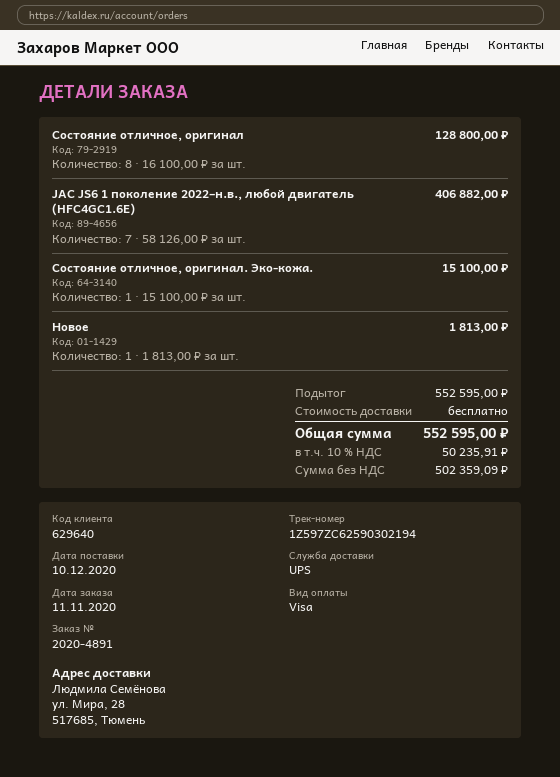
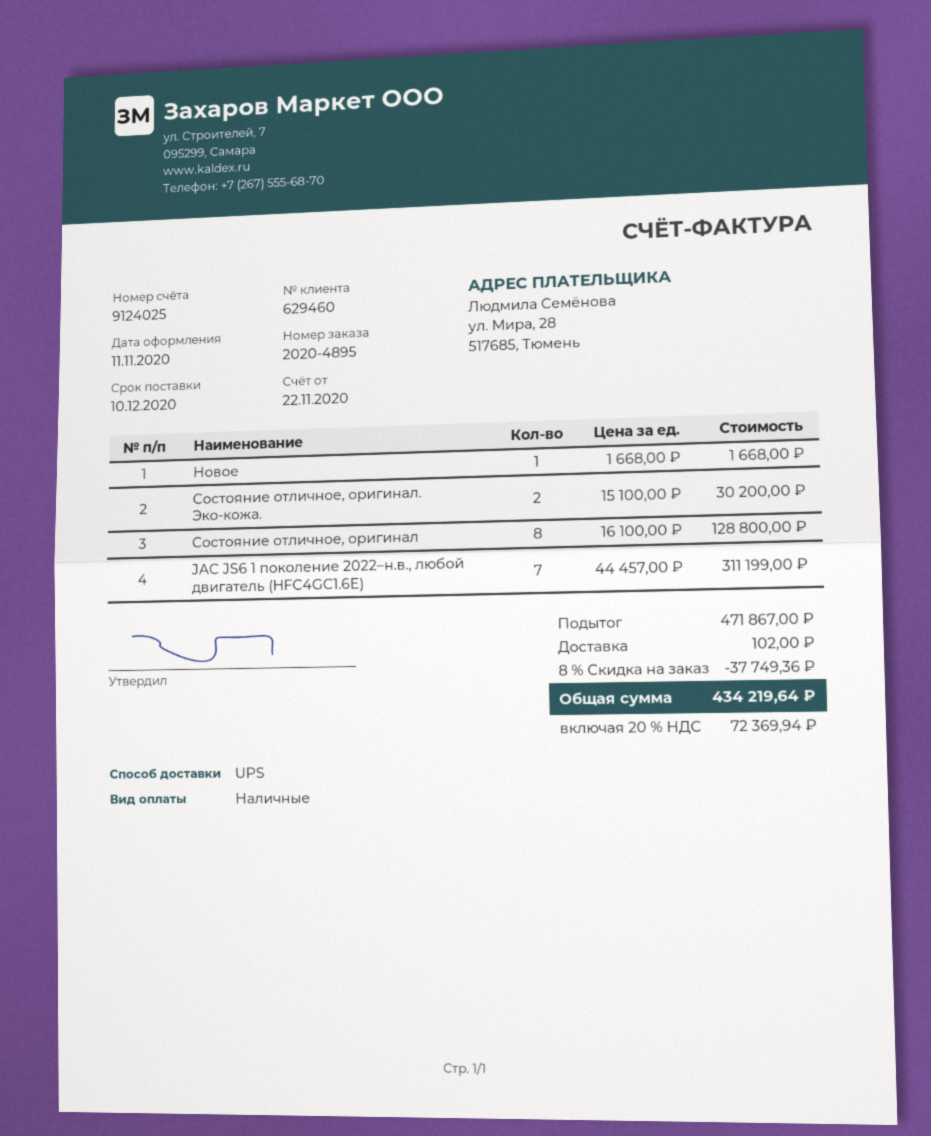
order number: 2020-4891 -> 2020-4895
customer number: 629640 -> 629460
payment method: Visa -> cash
JAC JS6 1 поколение 2022–н.в., любой двигатель (HFC4GC1.6E): 7 x 58126.00 = 406882.00 -> 7 x 44457.00 = 311199.00
Состояние отличное, оригинал. Эко-кожа.: 1 x 15100.00 = 15100.00 -> 2 x 15100.00 = 30200.00
Новое: 1 x 1813.00 = 1813.00 -> 1 x 1668.00 = 1668.00
subtotal: 552595.00 -> 471867.00
discount: none -> 8% = 37749.36
shipping: 0.00 -> 102.00
tax: 10% = 50235.91 -> 20% = 72369.94
total: 552595.00 -> 434219.64

